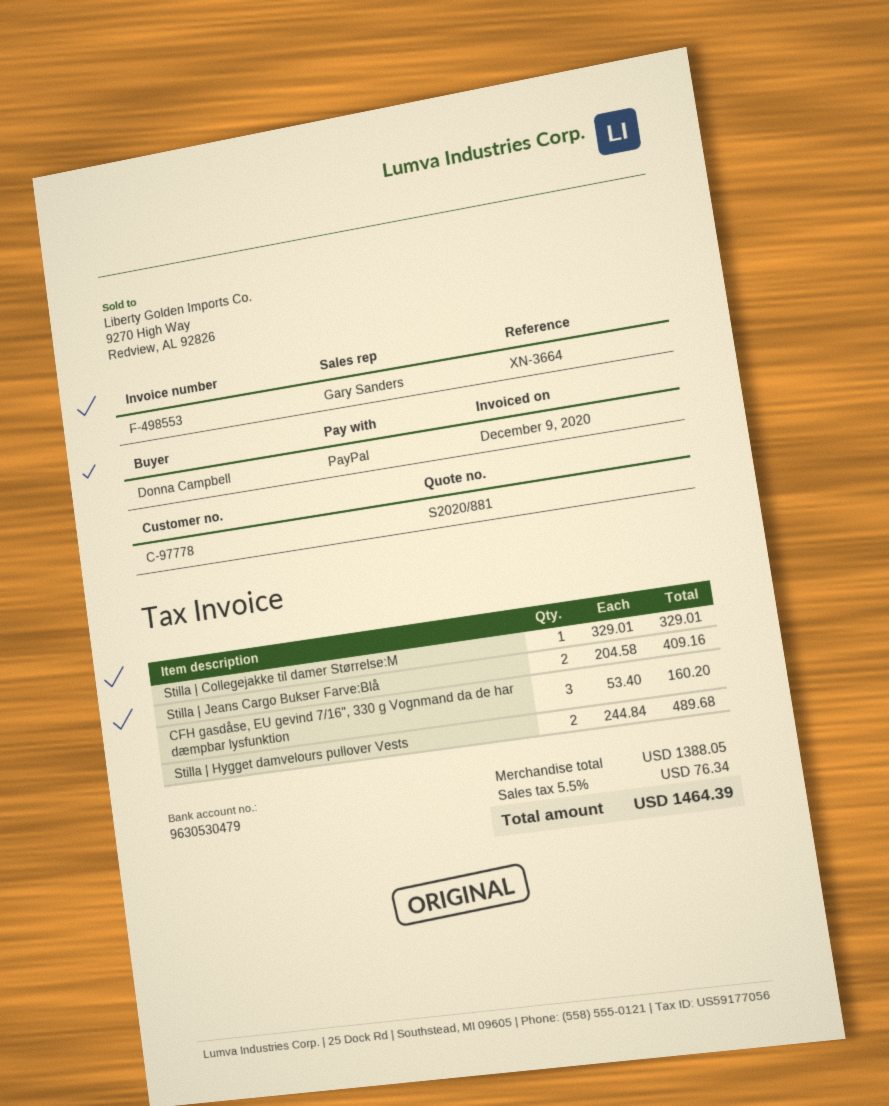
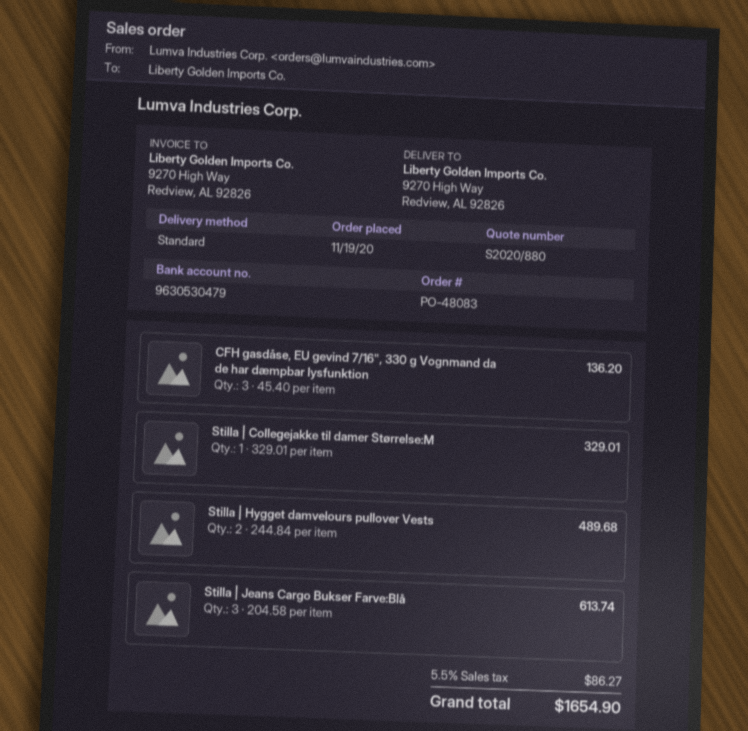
quote number: S2020/881 -> S2020/880
Stilla | Jeans Cargo Bukser Farve:Blå: 2 x 204.58 = 409.16 -> 3 x 204.58 = 613.74
CFH gasdåse, EU gevind 7/16", 330 g Vognmand da de har dæmpbar lysfunktion: 3 x 53.40 = 160.20 -> 3 x 45.40 = 136.20
tax: 5.5% = 76.34 -> 5.5% = 86.27
total: 1464.39 -> 1654.90

